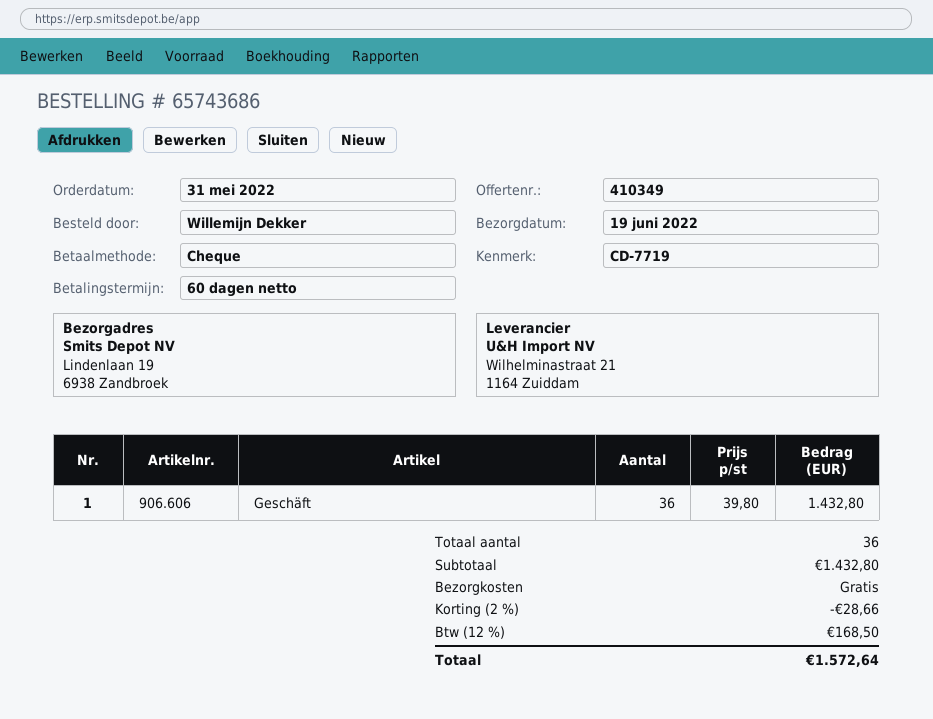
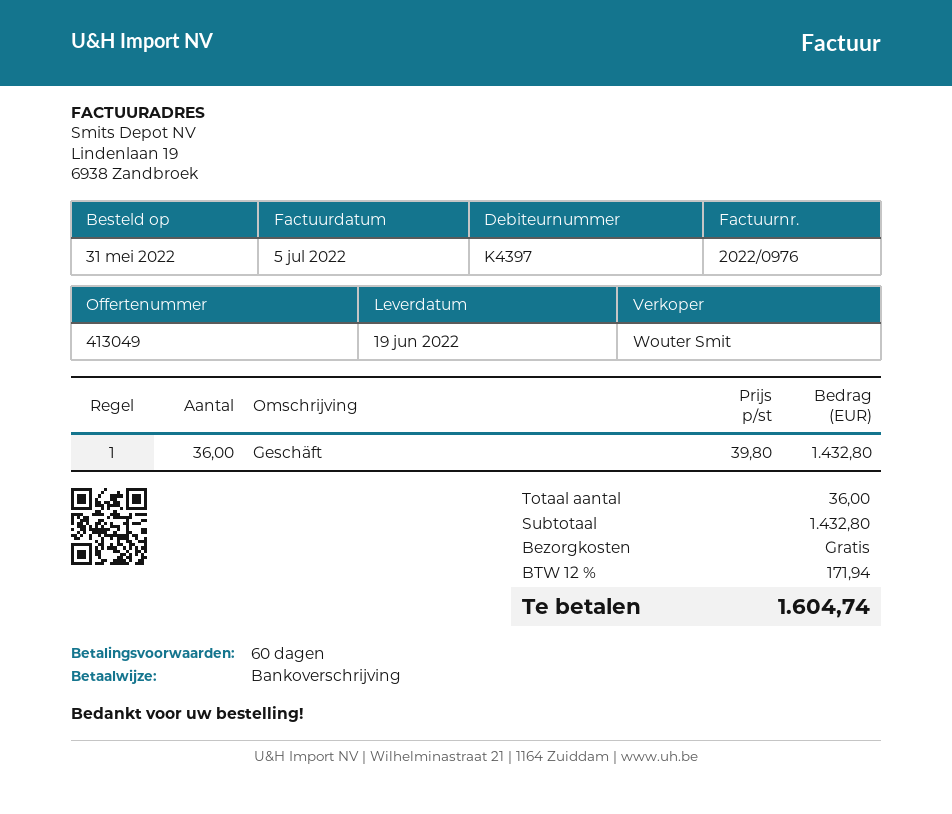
quote number: 410349 -> 413049
payment method: cheque -> bank transfer
discount: 2% = 28.66 -> none
tax: 12% = 168.50 -> 12% = 171.94
total: 1572.64 -> 1604.74

